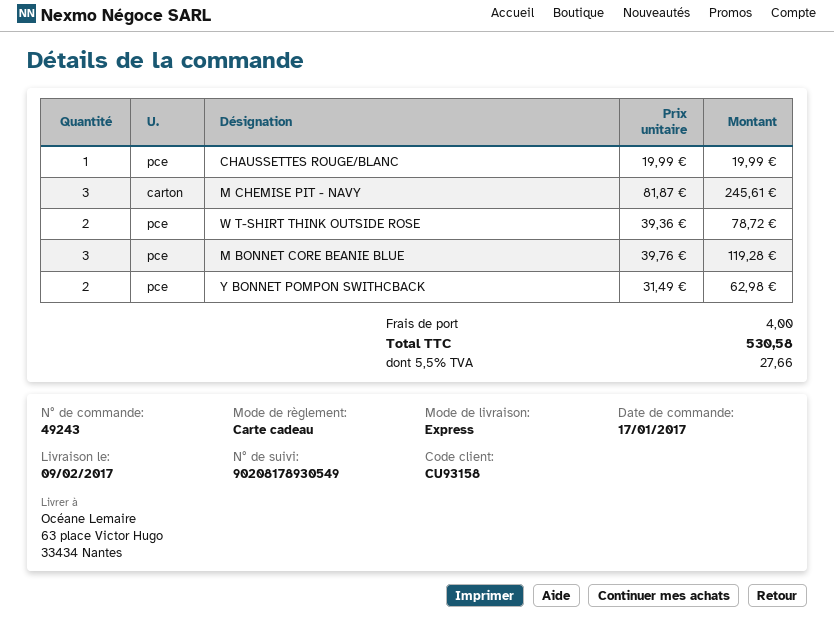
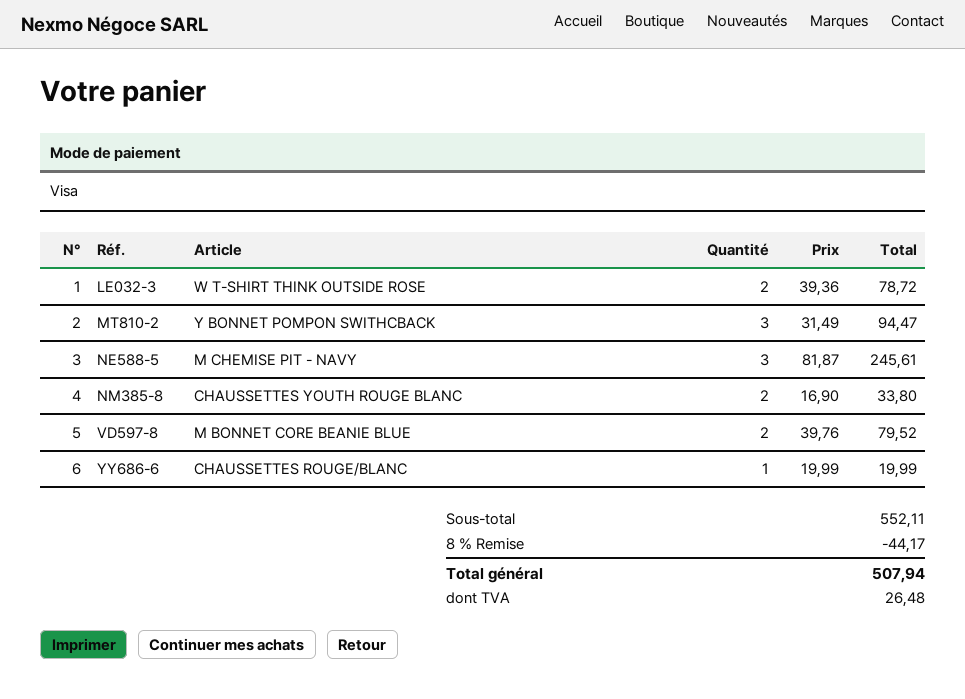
payment method: gift card -> Visa
M BONNET CORE BEANIE BLUE: 3 x 39.76 = 119.28 -> 2 x 39.76 = 79.52
Y BONNET POMPON SWITHCBACK: 2 x 31.49 = 62.98 -> 3 x 31.49 = 94.47
CHAUSSETTES YOUTH ROUGE BLANC: none -> 2 x 16.90 = 33.80
discount: none -> 8% = 44.17
shipping: 4.00 -> none
tax: 27.66 -> 26.48
total: 530.58 -> 507.94

